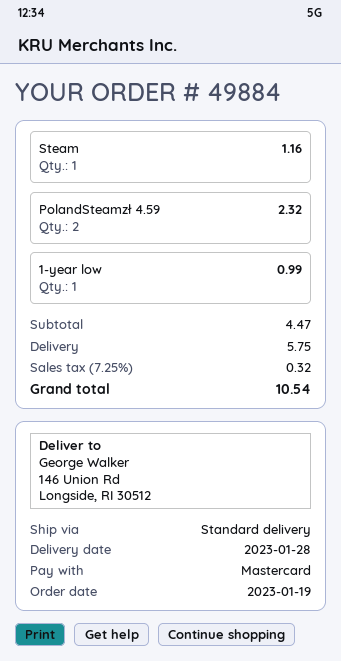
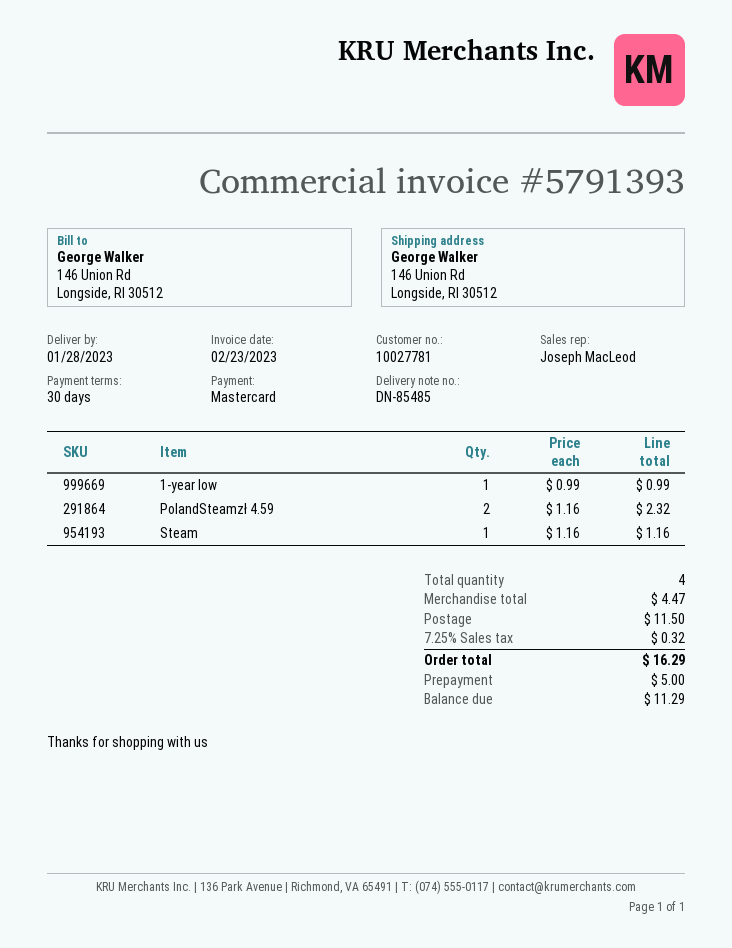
shipping: 5.75 -> 11.50
total: 10.54 -> 16.29

